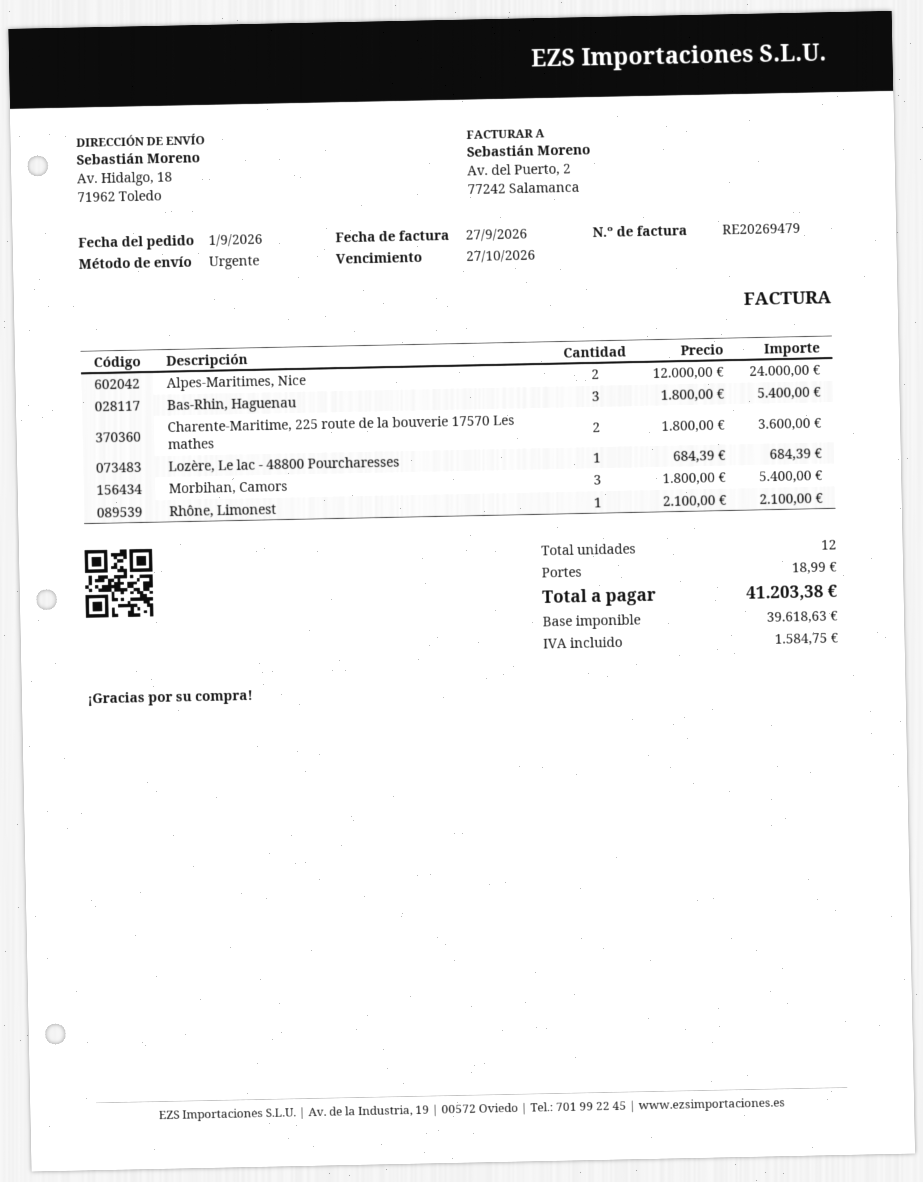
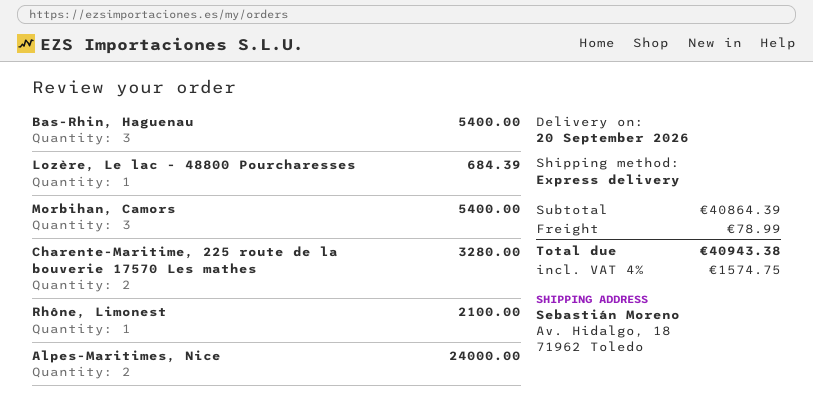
Charente-Maritime, 225 route de la bouverie 17570 Les mathes: 2 for 3600.00 -> 2 for 3280.00
shipping: 18.99 -> 78.99
tax: 1584.75 -> 1574.75
total: 41203.38 -> 40943.38

